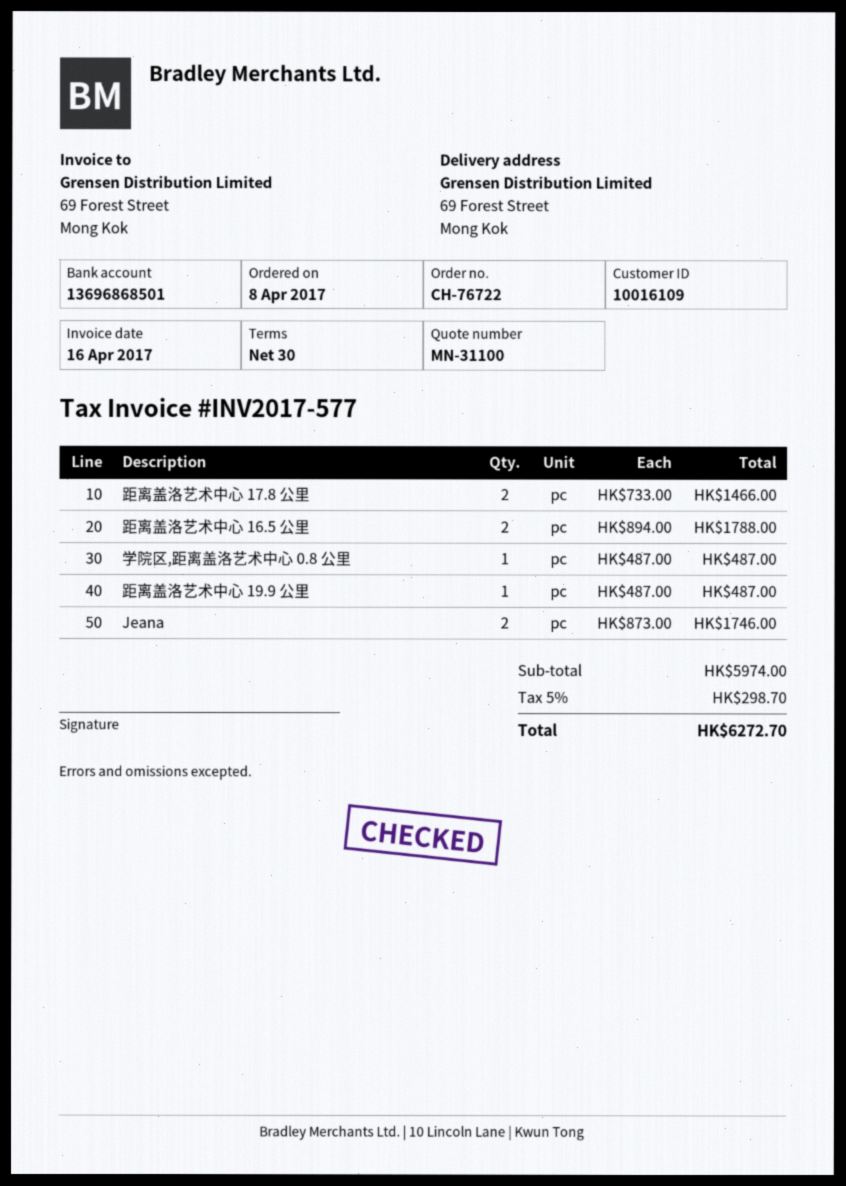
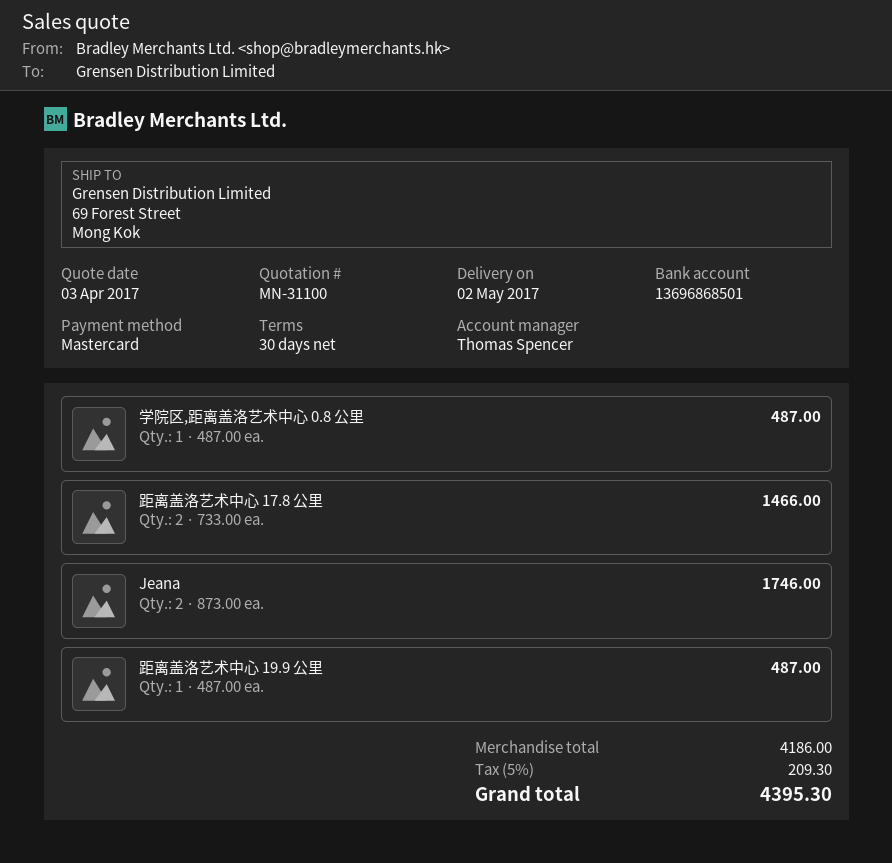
距离盖洛艺术中心 16.5 公里: 2 x 894.00 = 1788.00 -> none
subtotal: 5974.00 -> 4186.00
tax: 5% = 298.70 -> 5% = 209.30
total: 6272.70 -> 4395.30

